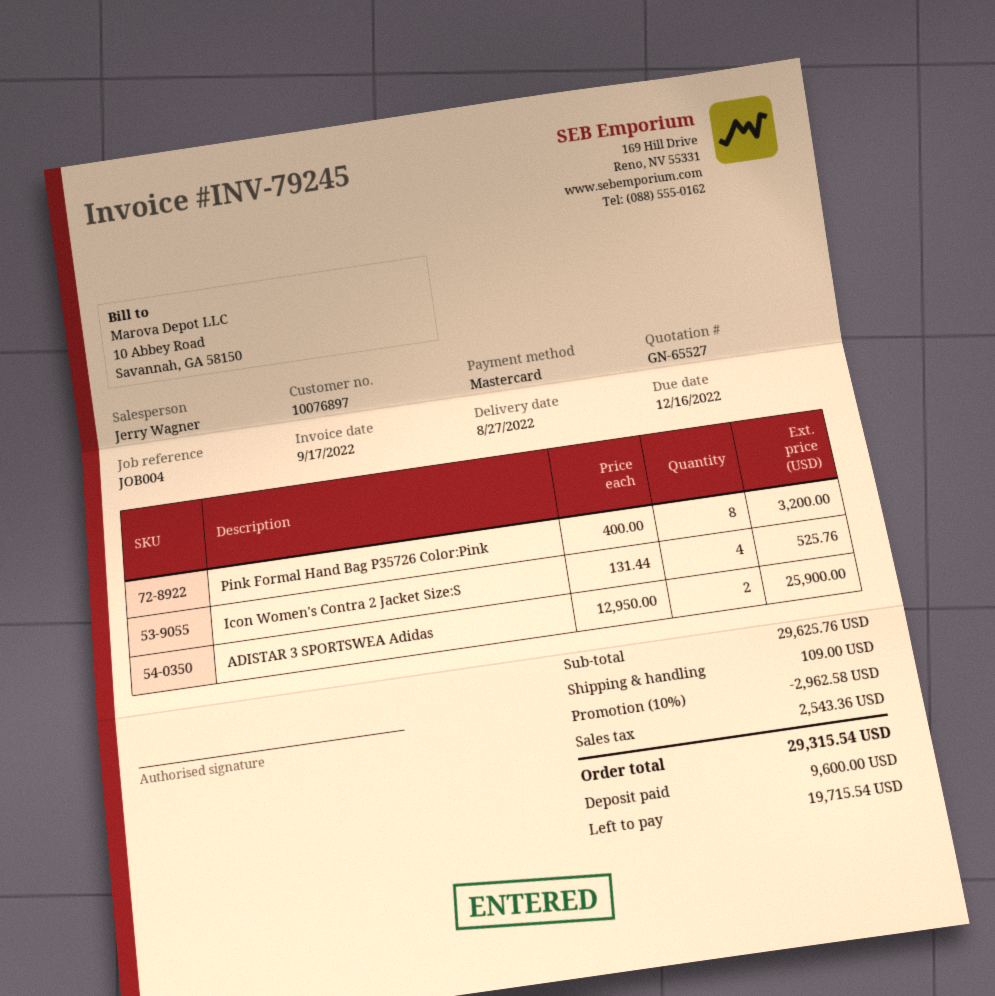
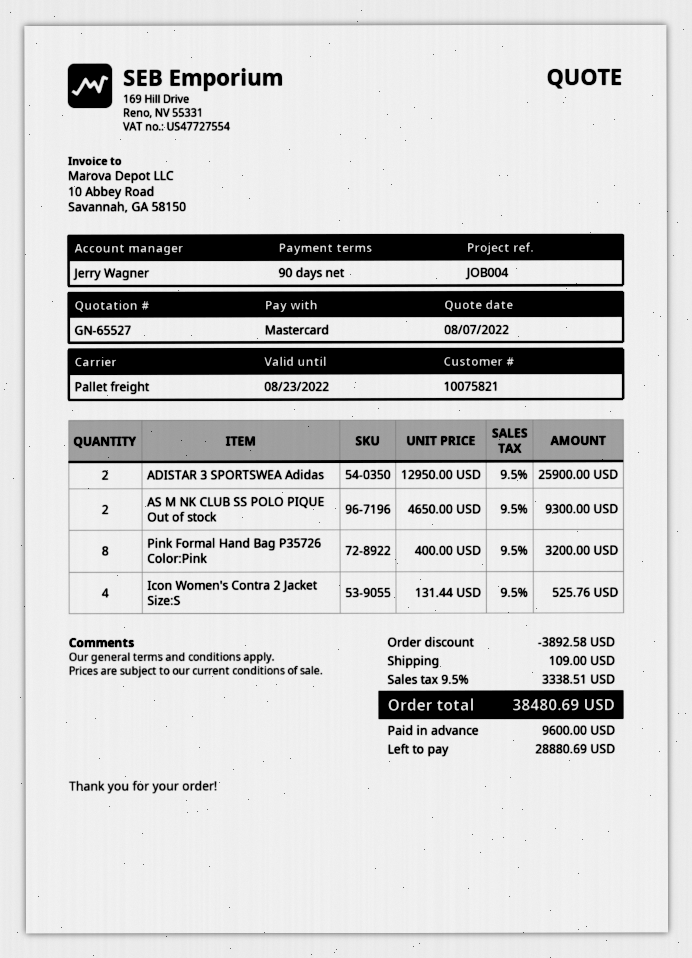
customer number: 10076897 -> 10075821
AS M NK CLUB SS POLO PIQUE Out of stock: none -> 2 x 4650.00 = 9300.00
discount: 2962.58 -> 3892.58
tax: 2543.36 -> 3338.51
total: 29315.54 -> 38480.69
balance: 19715.54 -> 28880.69

